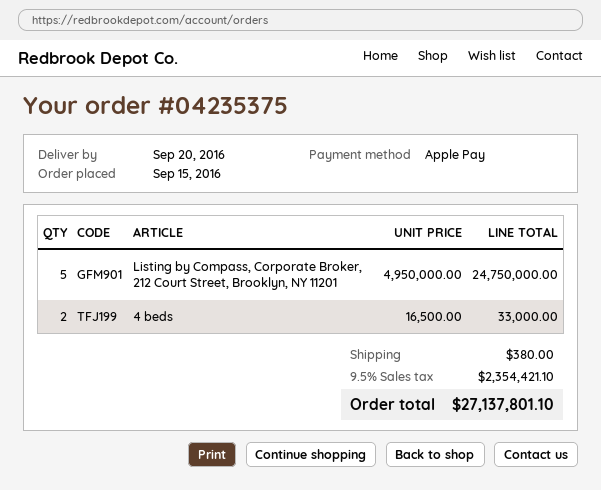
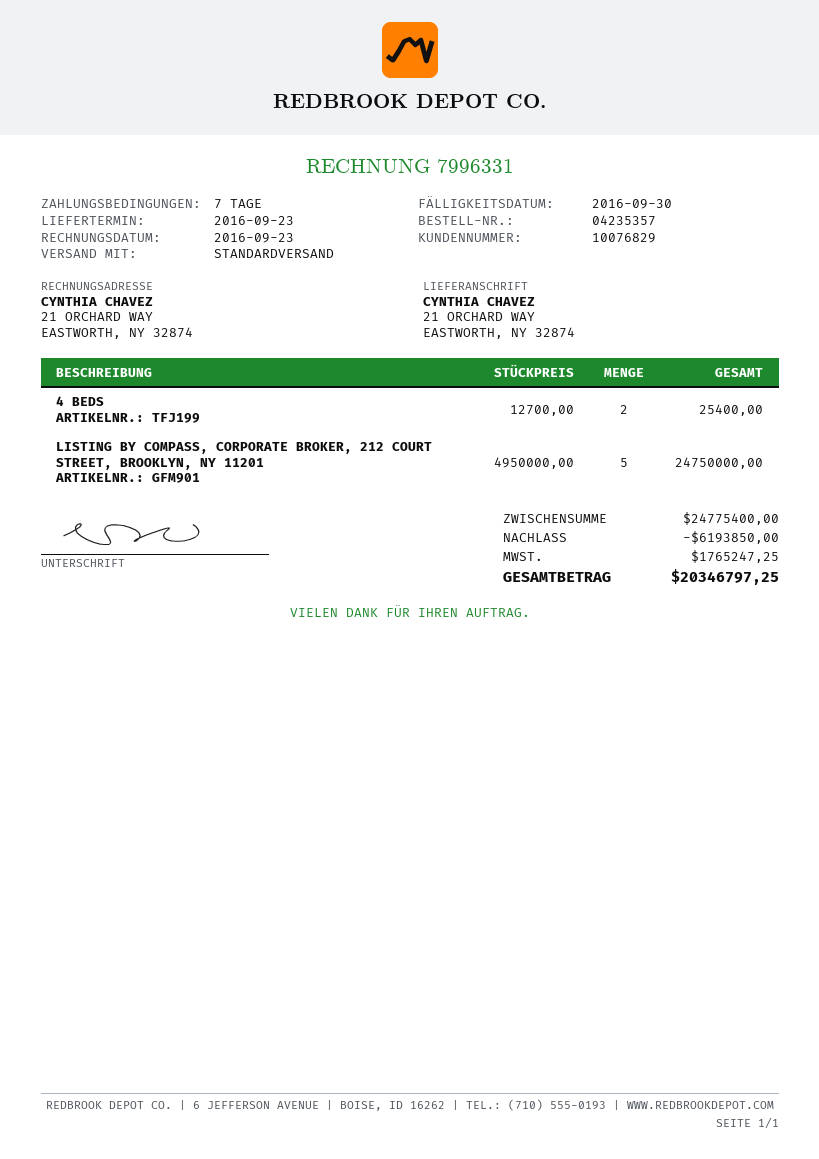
order number: 04235375 -> 04235357
delivery date: 2016-09-20 -> 2016-09-23
4 beds: 2 x 16500.00 = 33000.00 -> 2 x 12700.00 = 25400.00
discount: none -> 6193850.00
shipping: 380.00 -> none
tax: 2354421.10 -> 1765247.25
total: 27137801.10 -> 20346797.25

